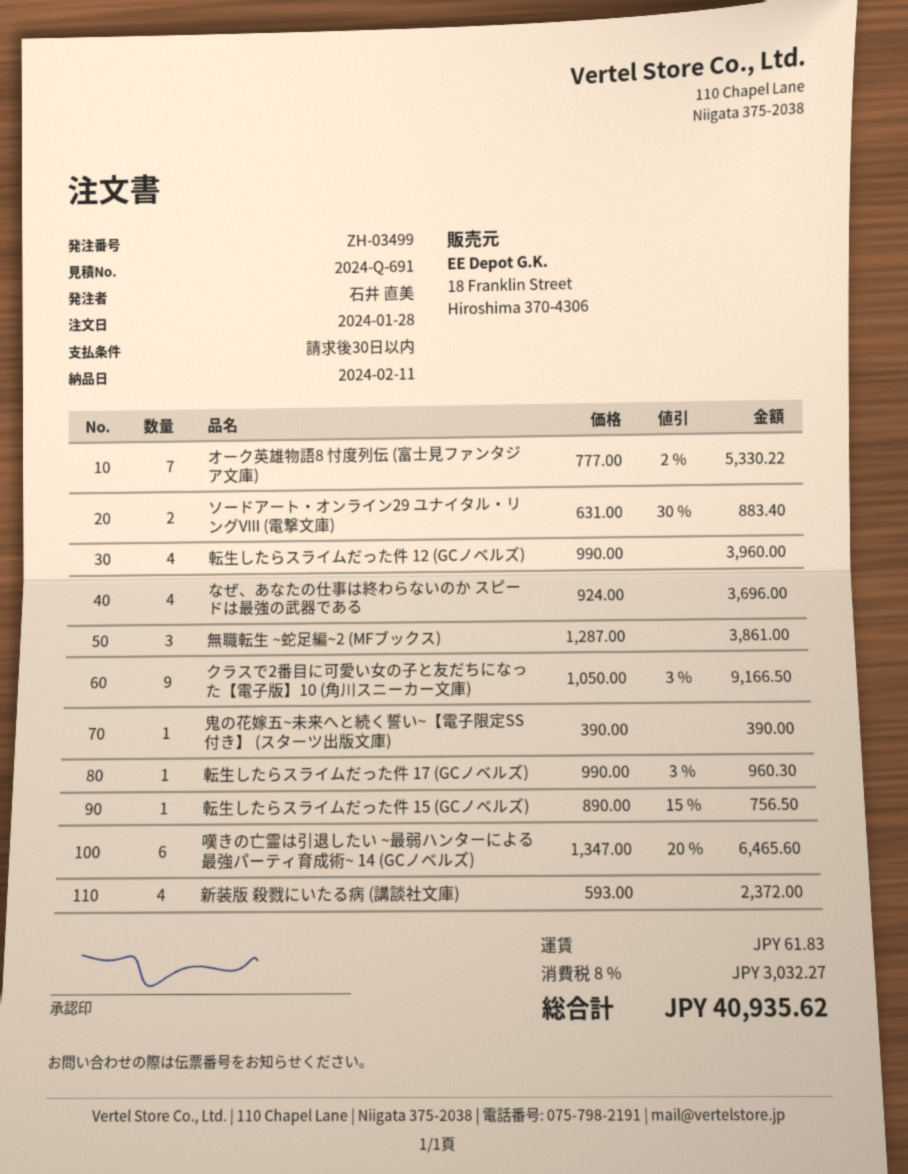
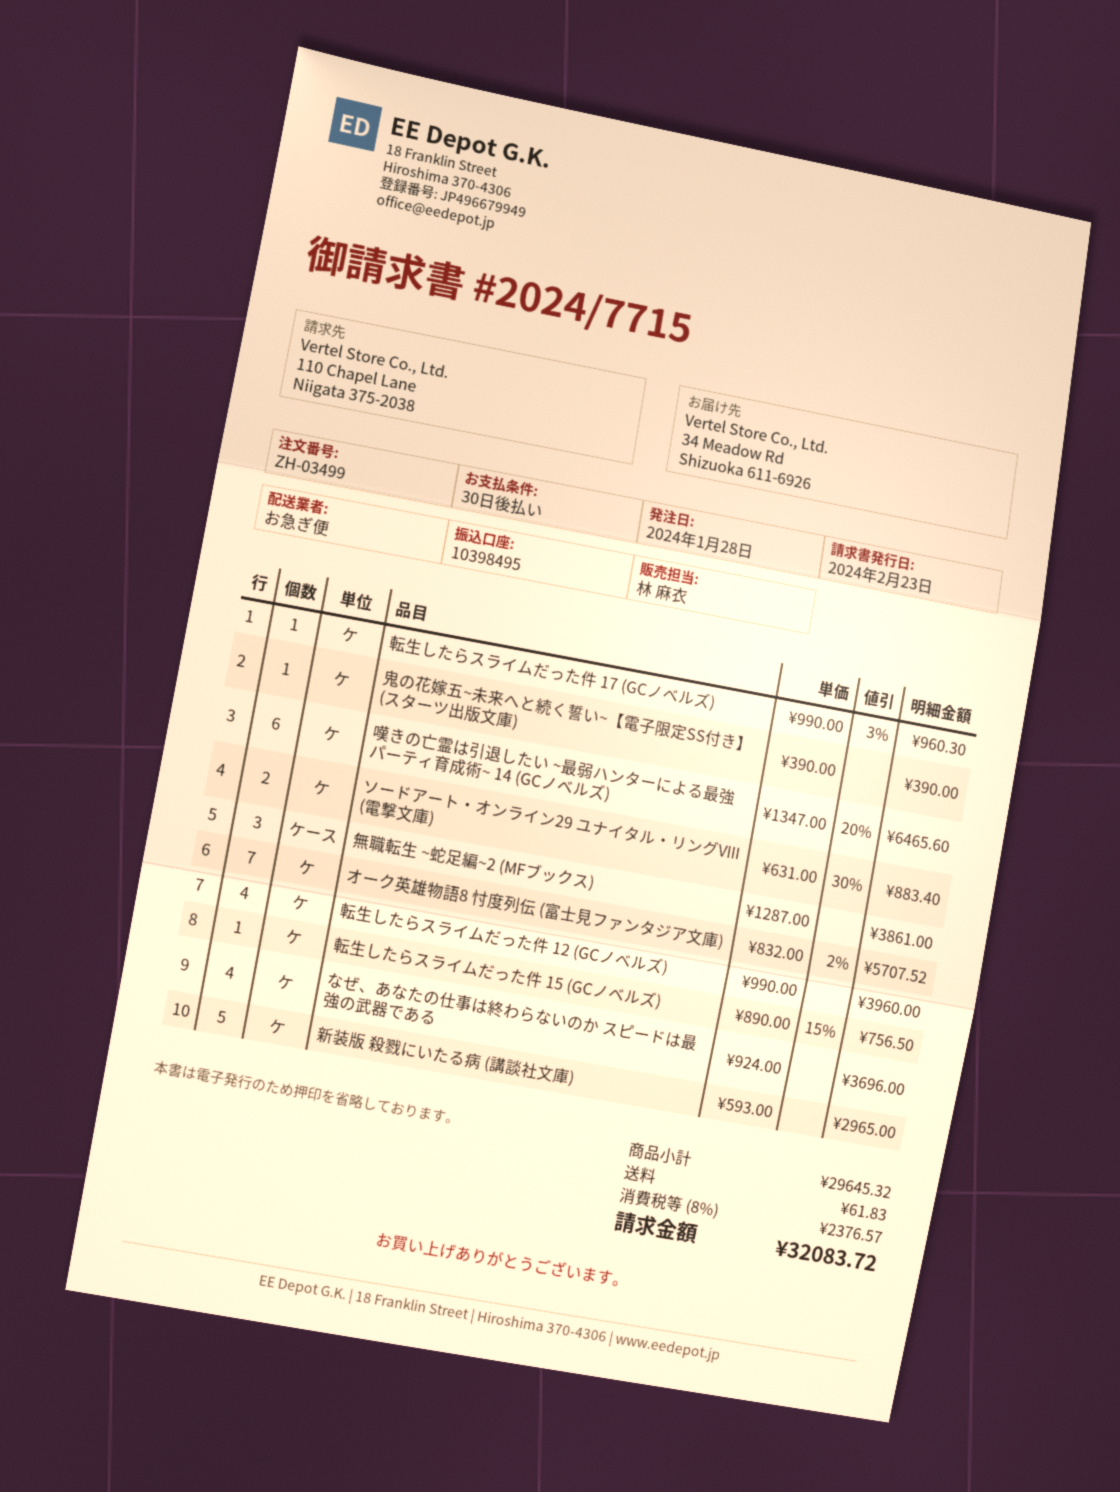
オーク英雄物語8 忖度列伝 (富士見ファンタジア文庫): 7 x 777.00 - 2% = 5330.22 -> 7 x 832.00 - 2% = 5707.52
クラスで2番目に可愛い女の子と友だちになった【電子版】10 (角川スニーカー文庫): 9 x 1050.00 - 3% = 9166.50 -> none
新装版 殺戮にいたる病 (講談社文庫): 4 x 593.00 = 2372.00 -> 5 x 593.00 = 2965.00
tax: 8% = 3032.27 -> 8% = 2376.57
total: 40935.62 -> 32083.72

